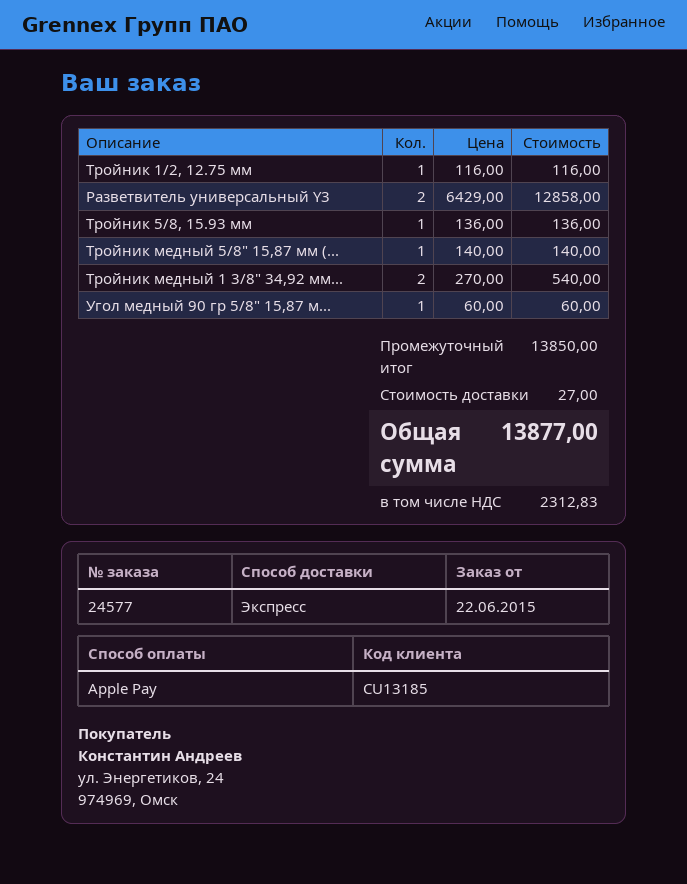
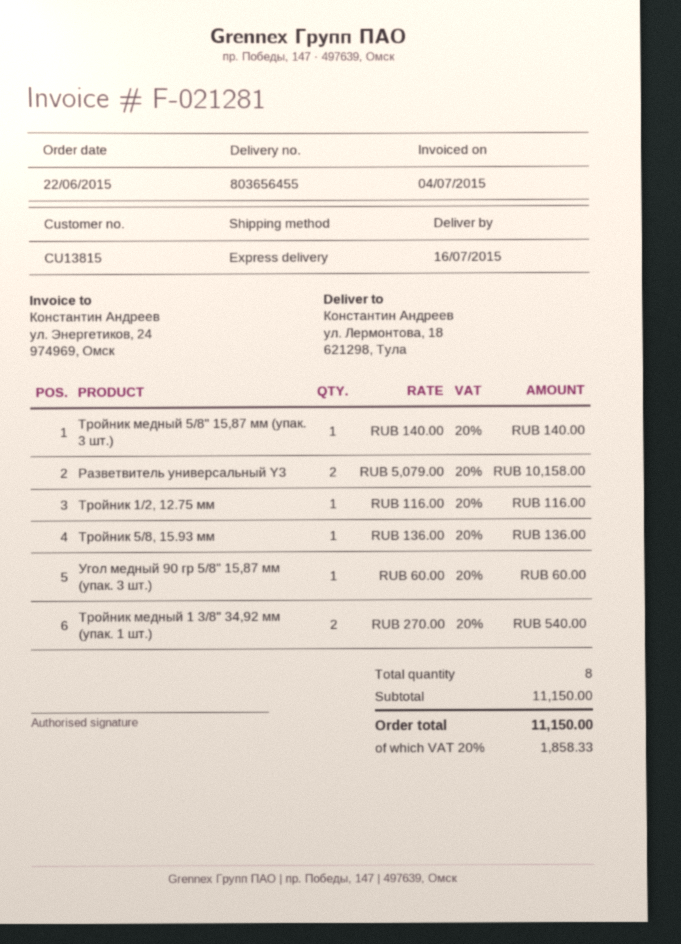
customer number: CU13185 -> CU13815
Разветвитель универсальный Y3: 2 x 6429.00 = 12858.00 -> 2 x 5079.00 = 10158.00
subtotal: 13850.00 -> 11150.00
shipping: 27.00 -> none
tax: 2312.83 -> 1858.33
total: 13877.00 -> 11150.00

